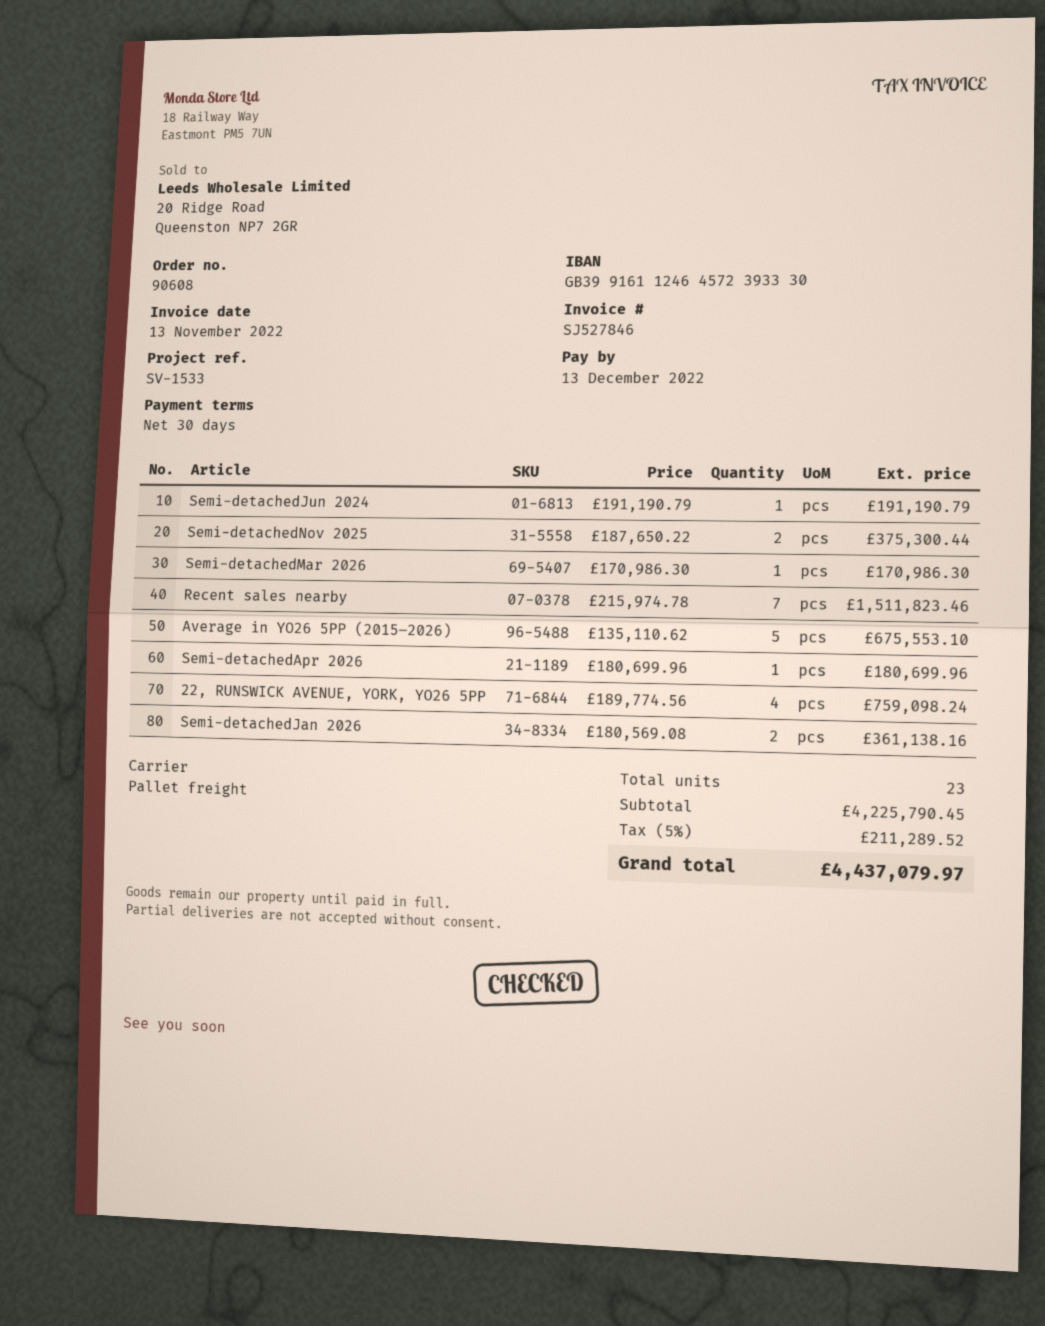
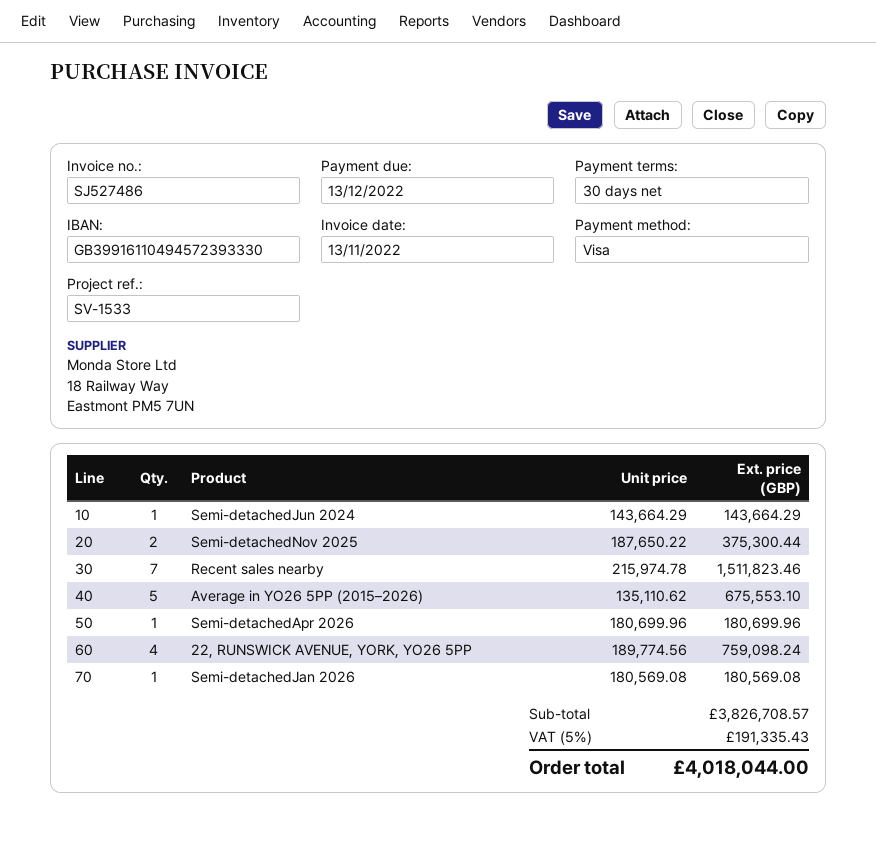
invoice number: SJ527846 -> SJ527486
bank account: GB39916112464572393330 -> GB39916110494572393330
Semi-detachedJun 2024: 1 x 191190.79 = 191190.79 -> 1 x 143664.29 = 143664.29
Semi-detachedMar 2026: 1 x 170986.30 = 170986.30 -> none
Semi-detachedJan 2026: 2 x 180569.08 = 361138.16 -> 1 x 180569.08 = 180569.08
subtotal: 4225790.45 -> 3826708.57
tax: 5% = 211289.52 -> 5% = 191335.43
total: 4437079.97 -> 4018044.00

